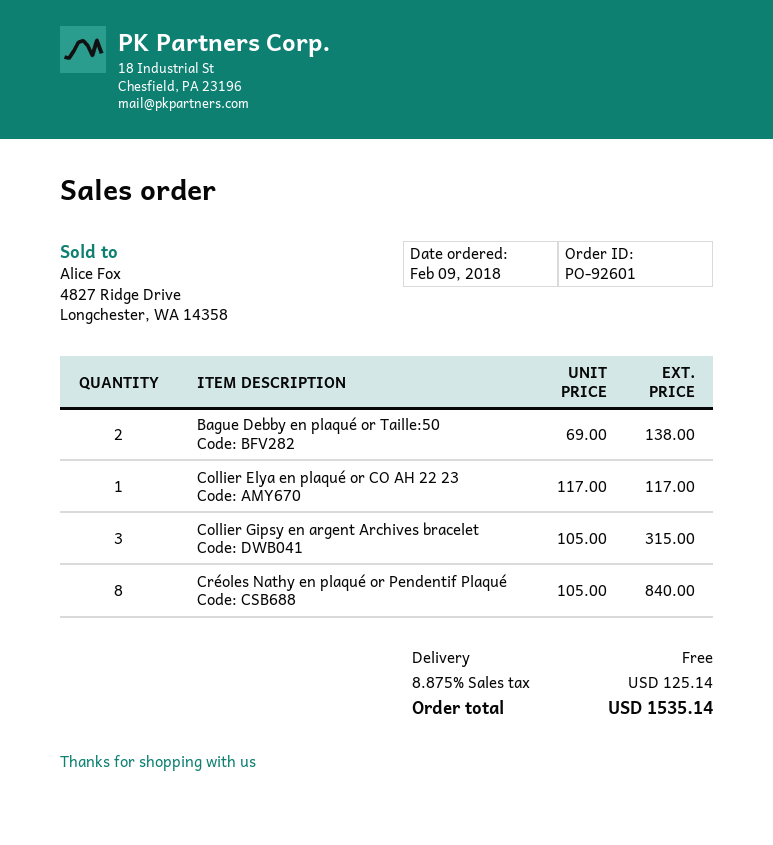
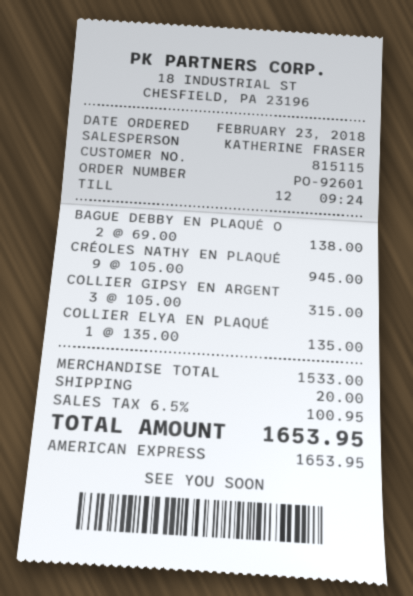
order date: 2018-02-09 -> 2018-02-23
Collier Elya en plaqué or CO AH 22 23: 1 x 117.00 = 117.00 -> 1 x 135.00 = 135.00
Créoles Nathy en plaqué or Pendentif Plaqué: 8 x 105.00 = 840.00 -> 9 x 105.00 = 945.00
shipping: 0.00 -> 20.00
tax: 8.875% = 125.14 -> 6.5% = 100.95
total: 1535.14 -> 1653.95

